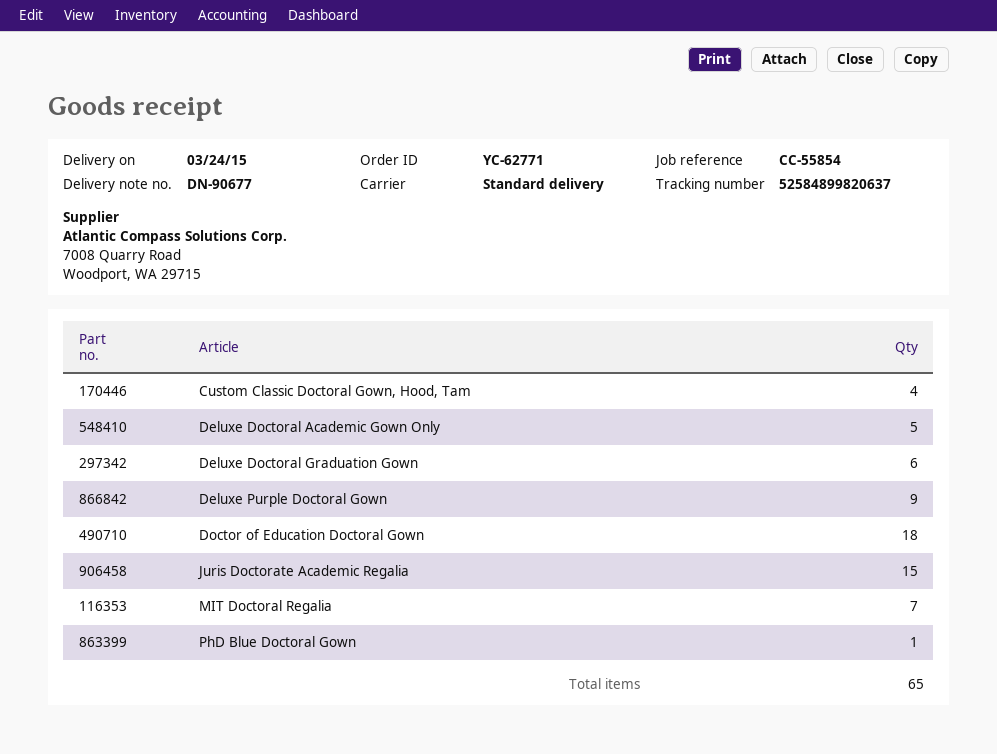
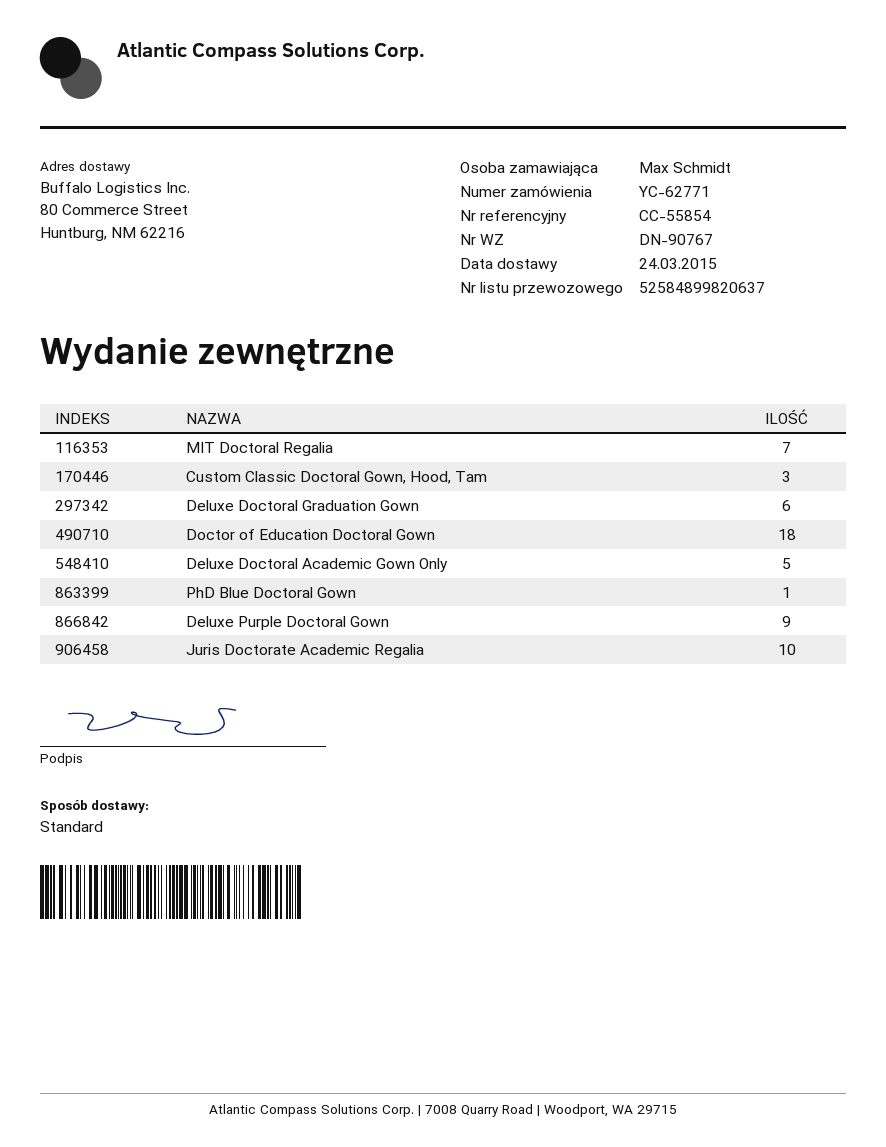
delivery note number: DN-90677 -> DN-90767
Custom Classic Doctoral Gown, Hood, Tam: 4 -> 3
Juris Doctorate Academic Regalia: 15 -> 10

